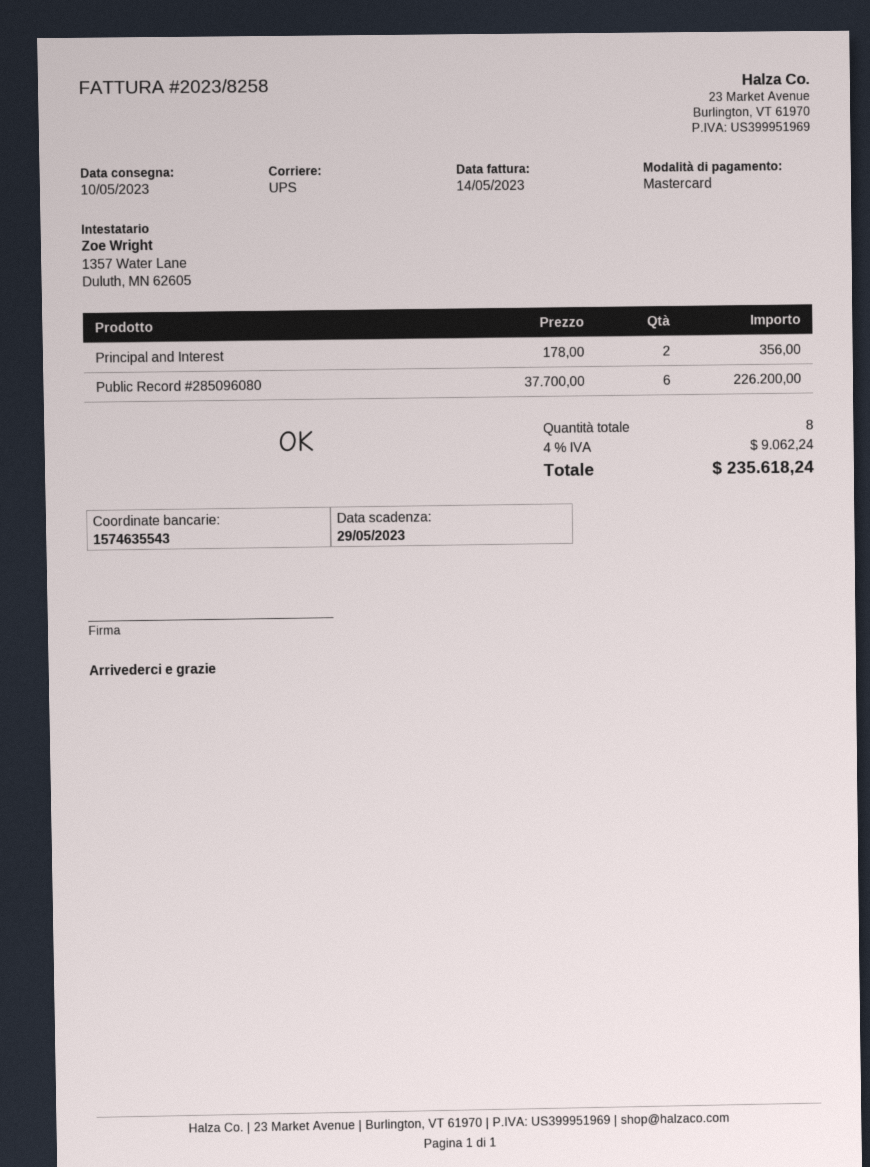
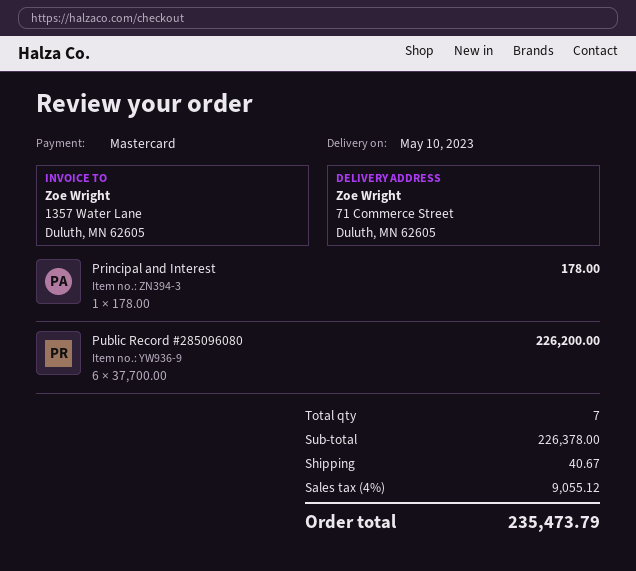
Principal and Interest: 2 x 178.00 = 356.00 -> 1 x 178.00 = 178.00
total quantity: 8 -> 7
shipping: none -> 40.67
tax: 4% = 9062.24 -> 4% = 9055.12
total: 235618.24 -> 235473.79

